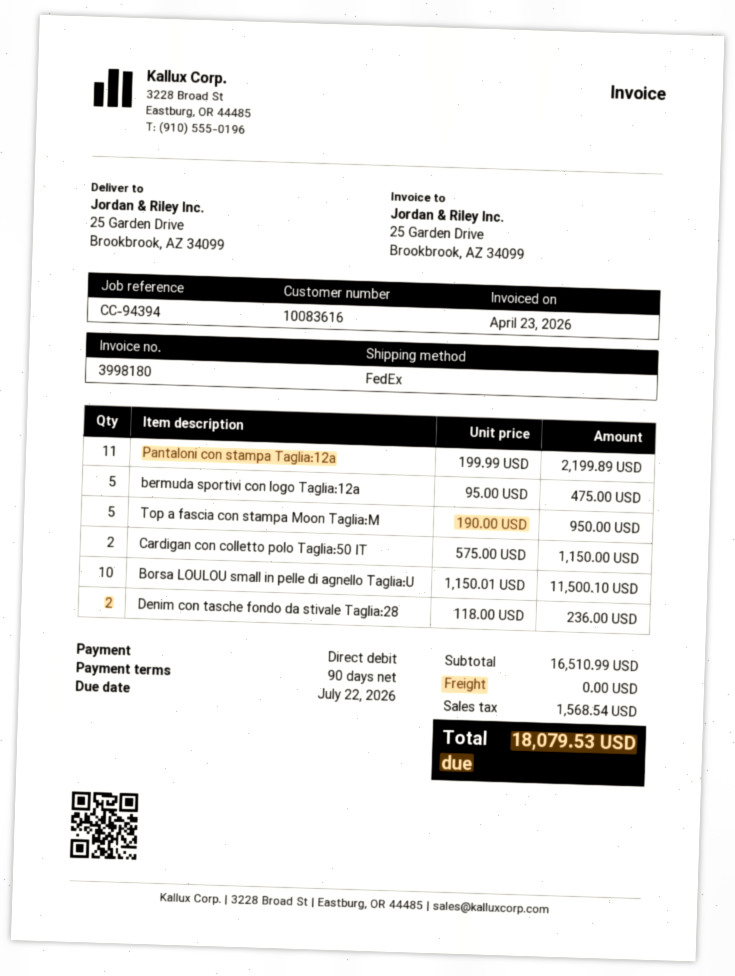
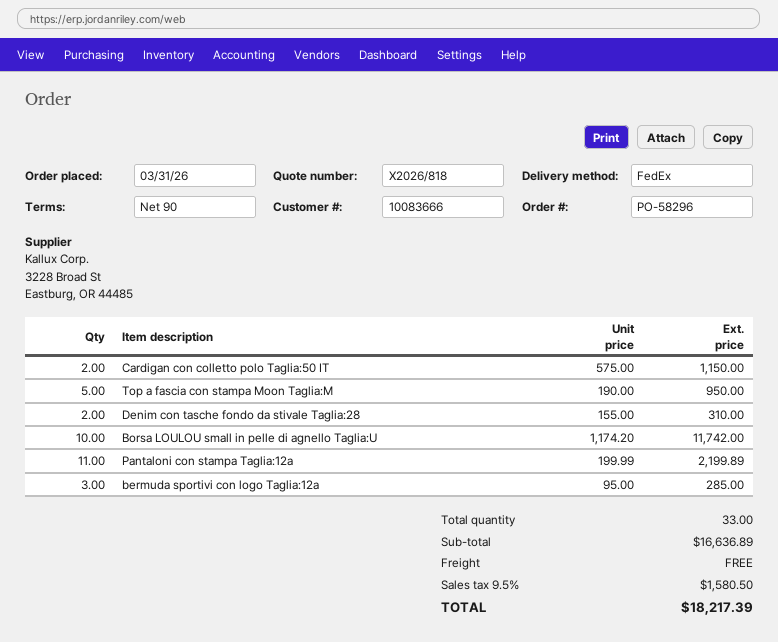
customer number: 10083616 -> 10083666
bermuda sportivi con logo Taglia:12a: 5 x 95.00 = 475.00 -> 3 x 95.00 = 285.00
Borsa LOULOU small in pelle di agnello Taglia:U: 10 x 1150.01 = 11500.10 -> 10 x 1174.20 = 11742.00
Denim con tasche fondo da stivale Taglia:28: 2 x 118.00 = 236.00 -> 2 x 155.00 = 310.00
subtotal: 16510.99 -> 16636.89
tax: 1568.54 -> 1580.50
total: 18079.53 -> 18217.39

